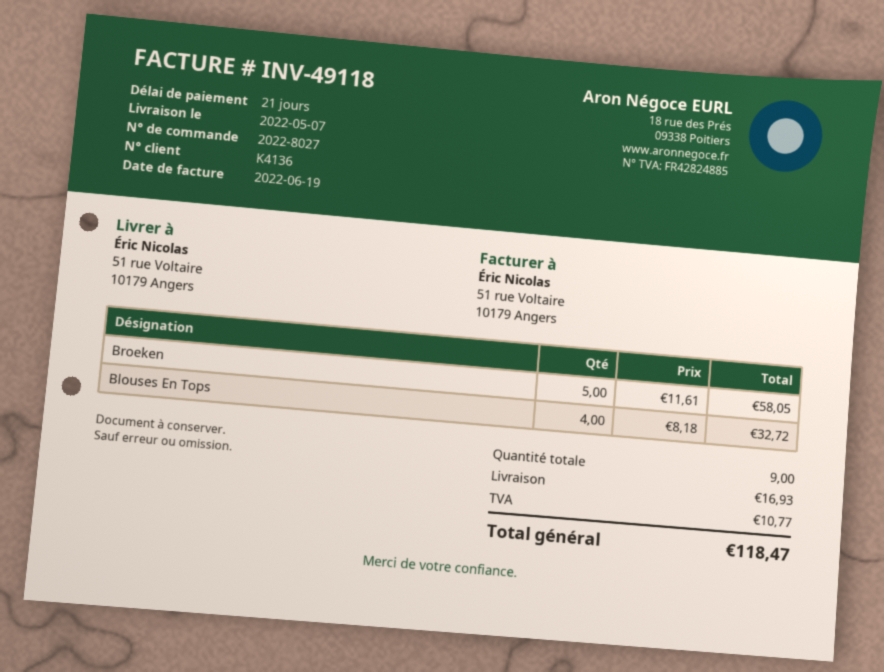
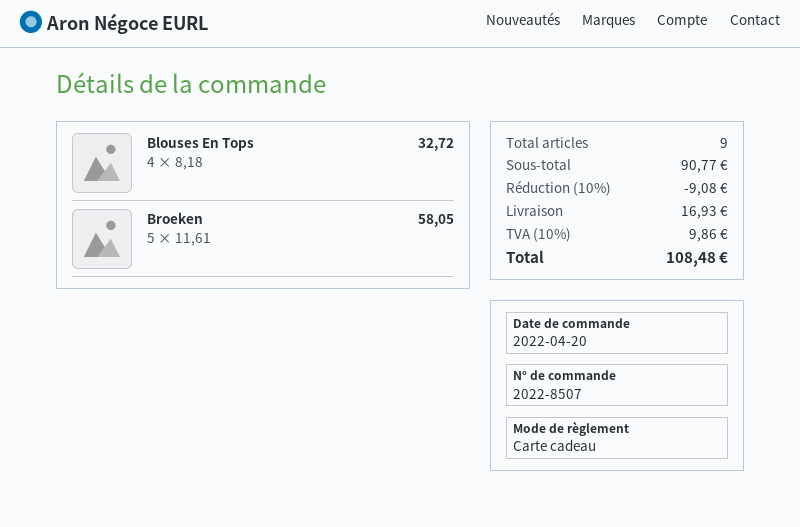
order number: 2022-8027 -> 2022-8507
discount: none -> 10% = 9.08
tax: 10.77 -> 9.86
total: 118.47 -> 108.48

